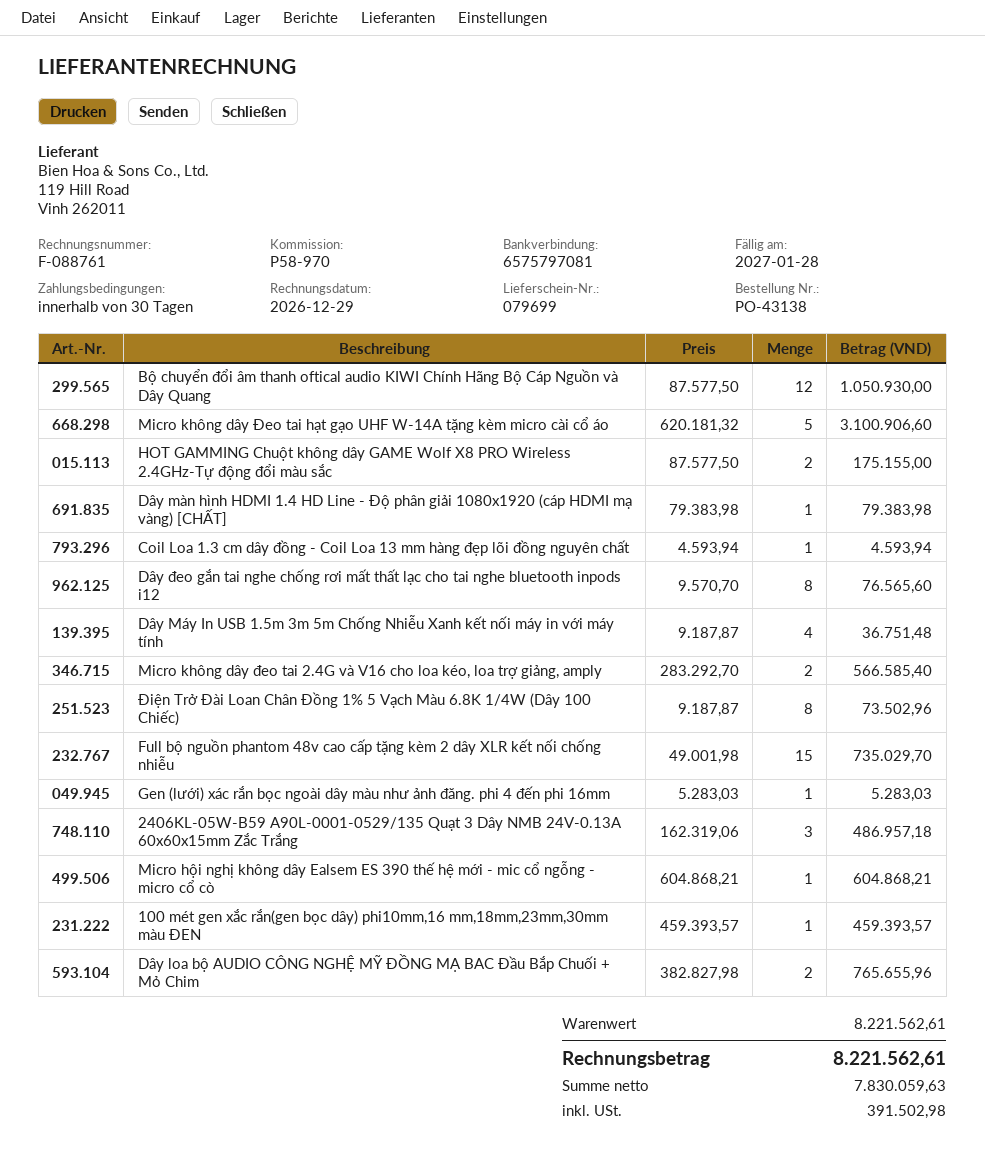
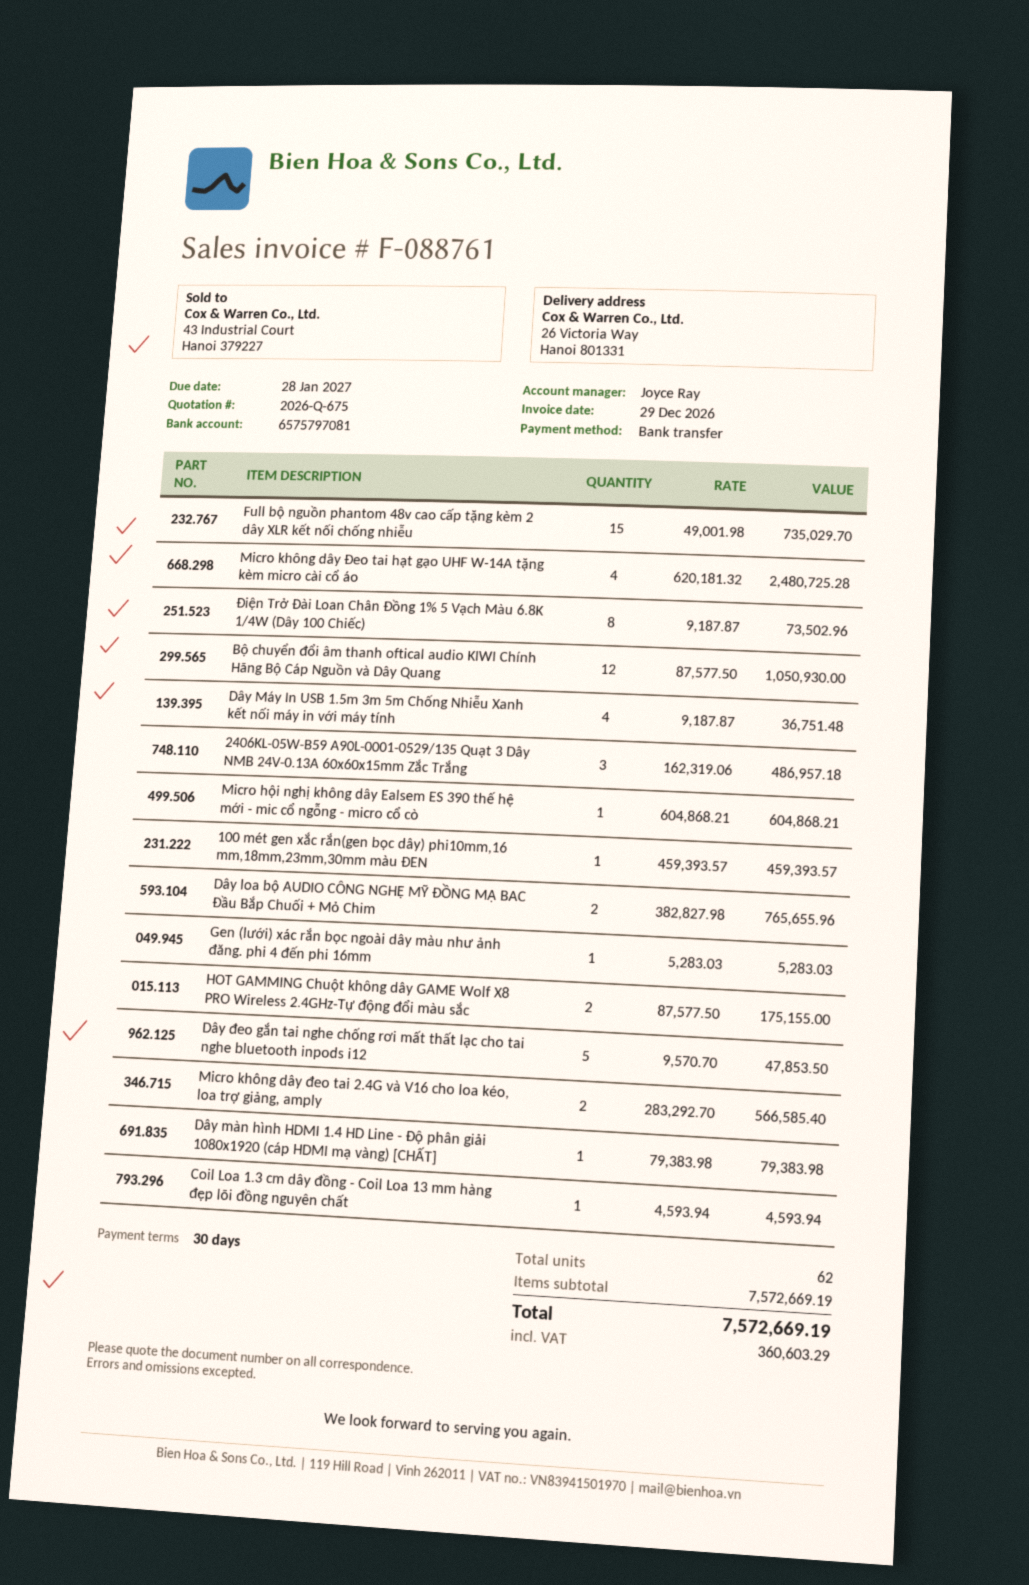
Micro không dây Đeo tai hạt gạo UHF W-14A tặng kèm micro cài cổ áo: 5 x 620181.32 = 3100906.60 -> 4 x 620181.32 = 2480725.28
Dây đeo gắn tai nghe chống rơi mất thất lạc cho tai nghe bluetooth inpods i12: 8 x 9570.70 = 76565.60 -> 5 x 9570.70 = 47853.50
subtotal: 8221562.61 -> 7572669.19
tax: 391502.98 -> 360603.29
total: 8221562.61 -> 7572669.19

